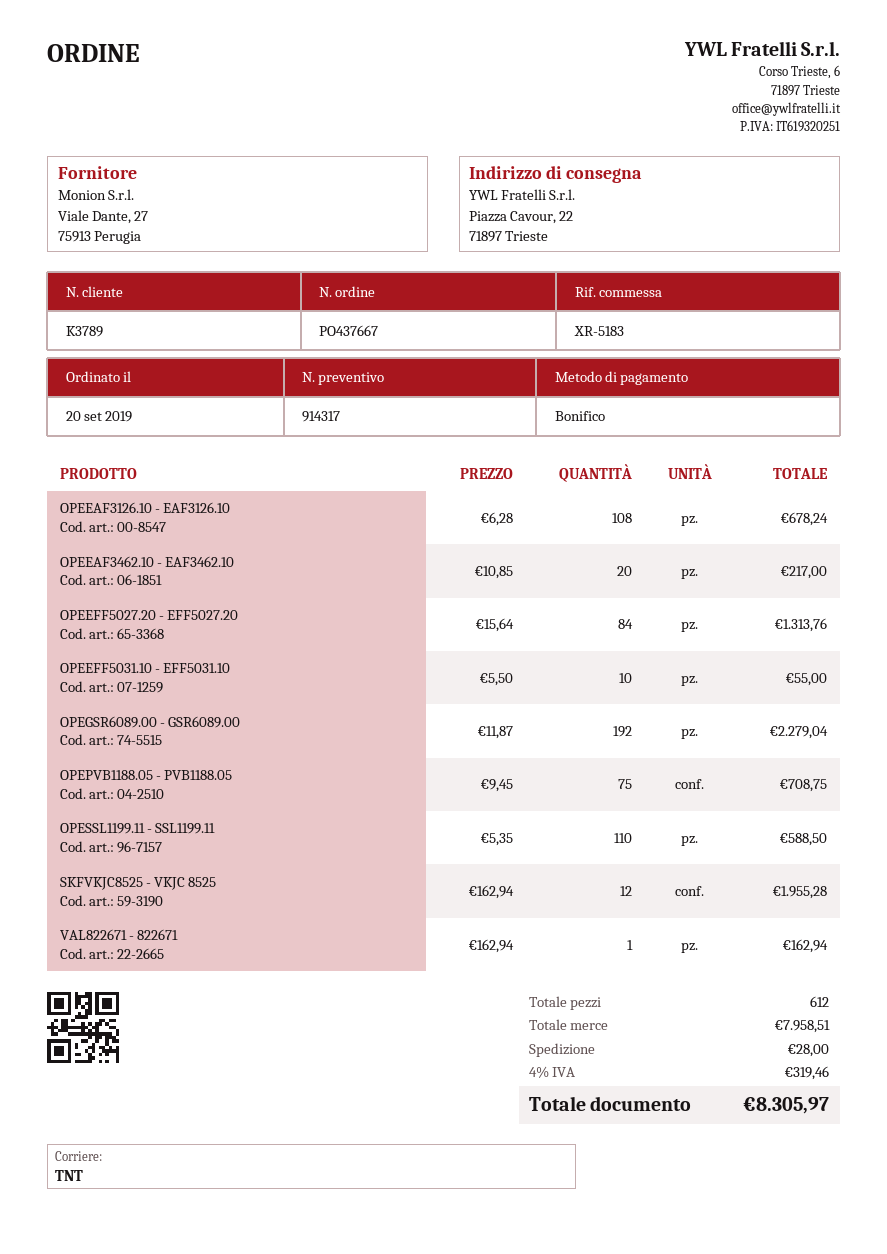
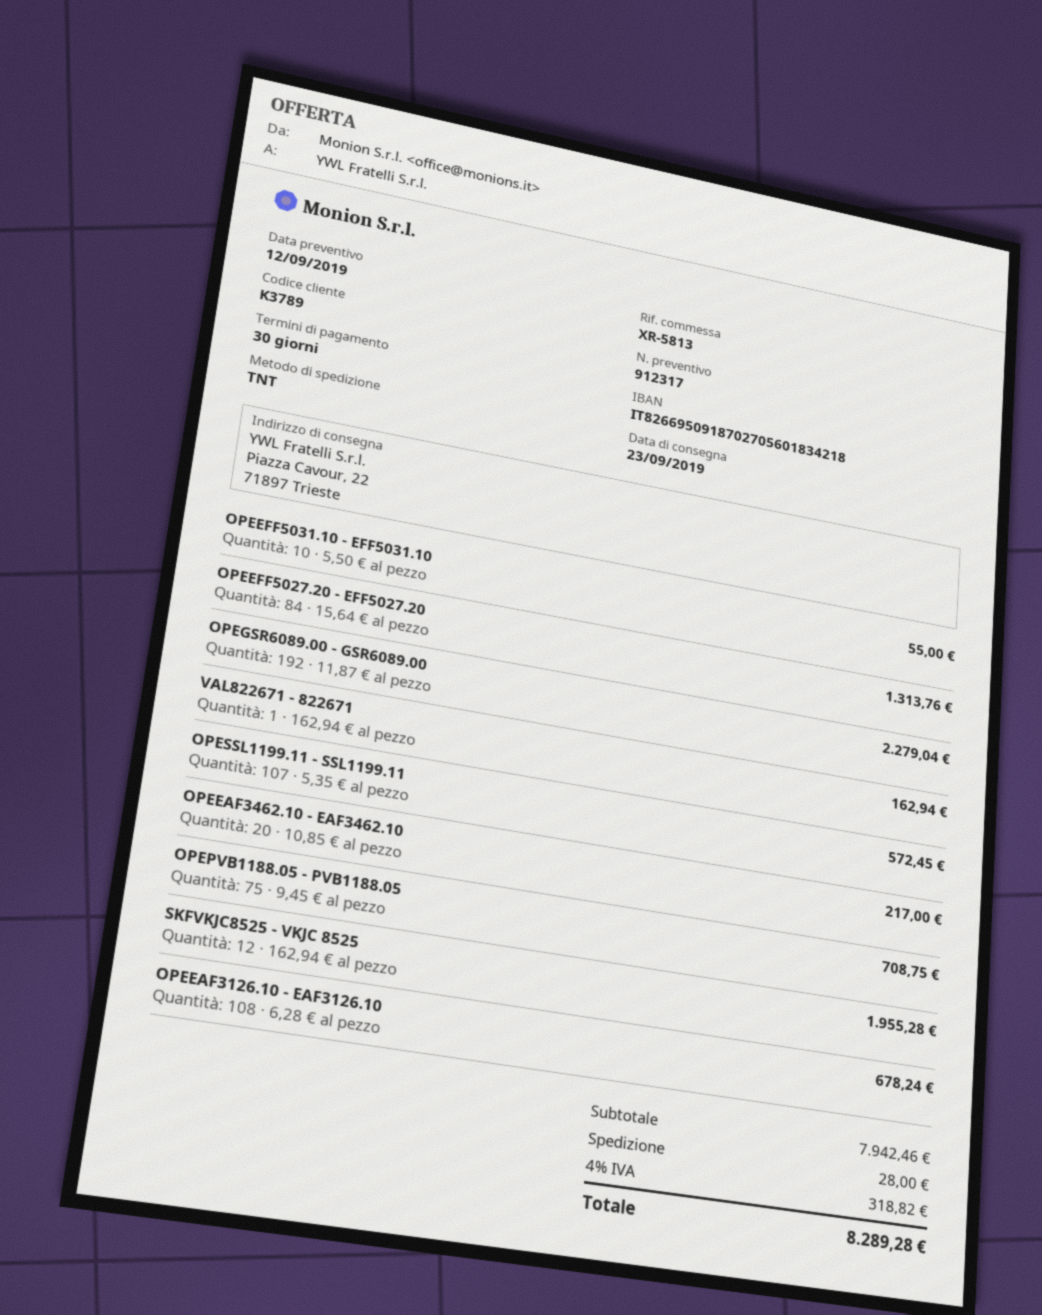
quote number: 914317 -> 912317
reference: XR-5183 -> XR-5813
OPESSL1199.11 - SSL1199.11: 110 x 5.35 = 588.50 -> 107 x 5.35 = 572.45
subtotal: 7958.51 -> 7942.46
tax: 4% = 319.46 -> 4% = 318.82
total: 8305.97 -> 8289.28

